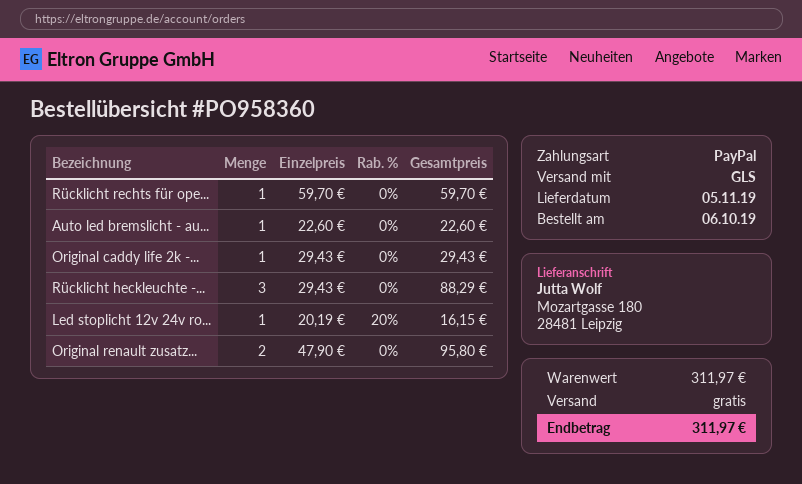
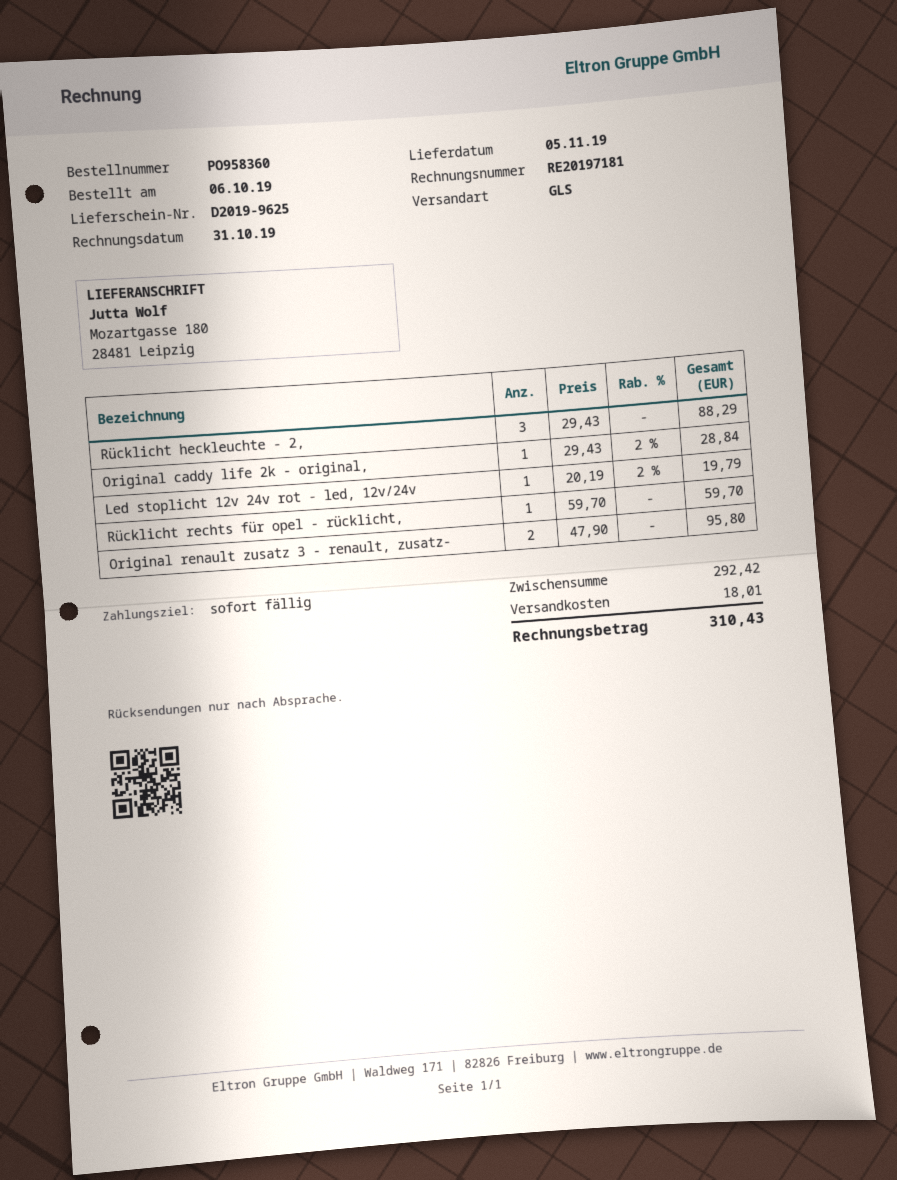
Auto led bremslicht - au...: 1 x 22.60 = 22.60 -> none
Original caddy life 2k -...: 1 x 29.43 = 29.43 -> 1 x 29.43 - 2% = 28.84
Led stoplicht 12v 24v ro...: 1 x 20.19 - 20% = 16.15 -> 1 x 20.19 - 2% = 19.79
subtotal: 311.97 -> 292.42
shipping: 0.00 -> 18.01
total: 311.97 -> 310.43

